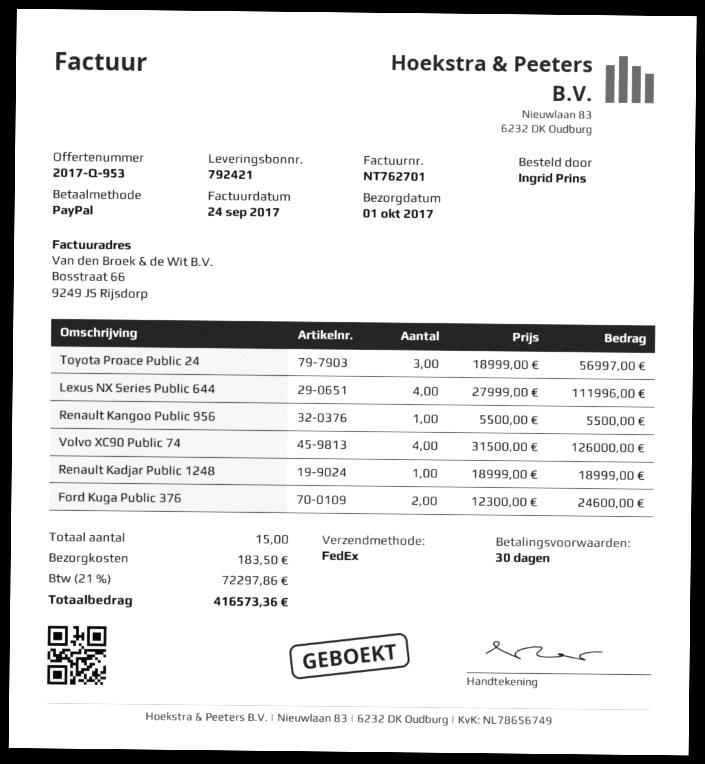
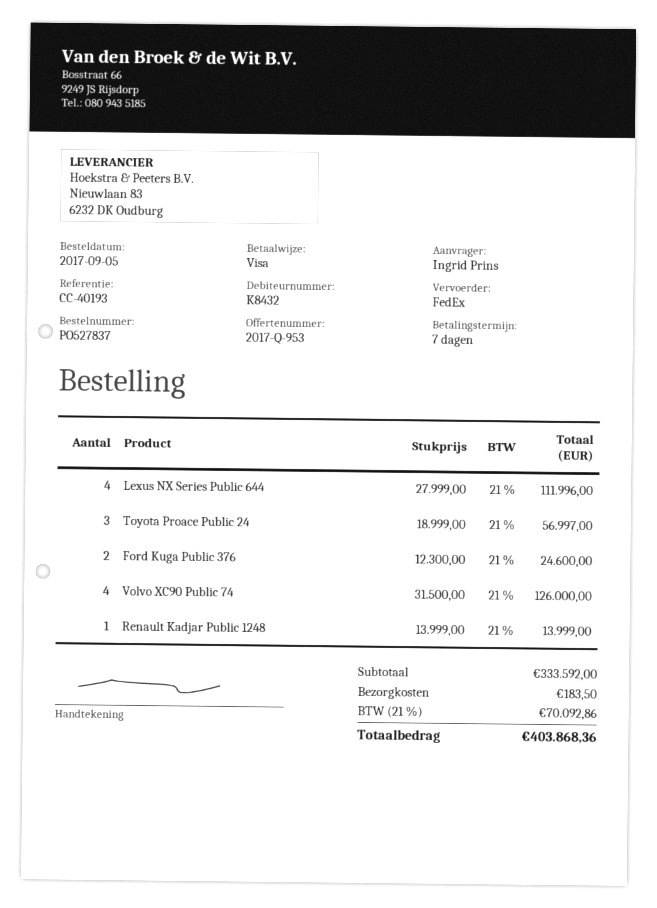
payment terms: 30 days -> 7 days
payment method: PayPal -> Visa
Renault Kangoo Public 956: 1 x 5500.00 = 5500.00 -> none
Renault Kadjar Public 1248: 1 x 18999.00 = 18999.00 -> 1 x 13999.00 = 13999.00
tax: 21% = 72297.86 -> 21% = 70092.86
total: 416573.36 -> 403868.36

